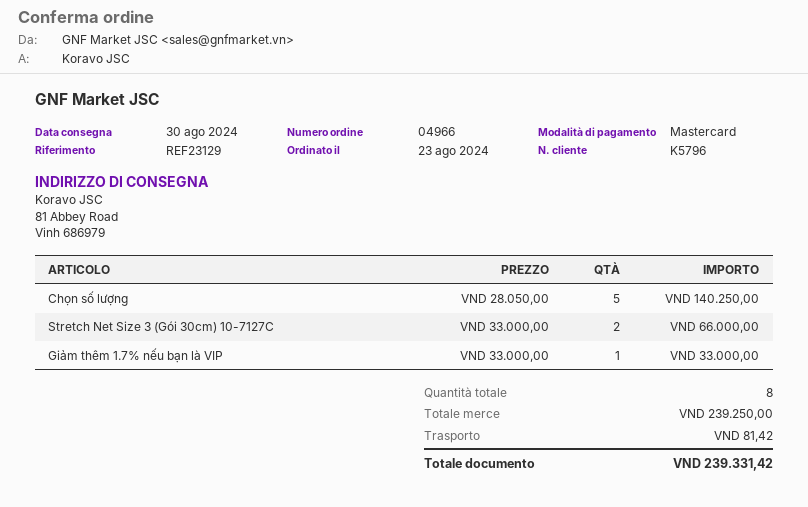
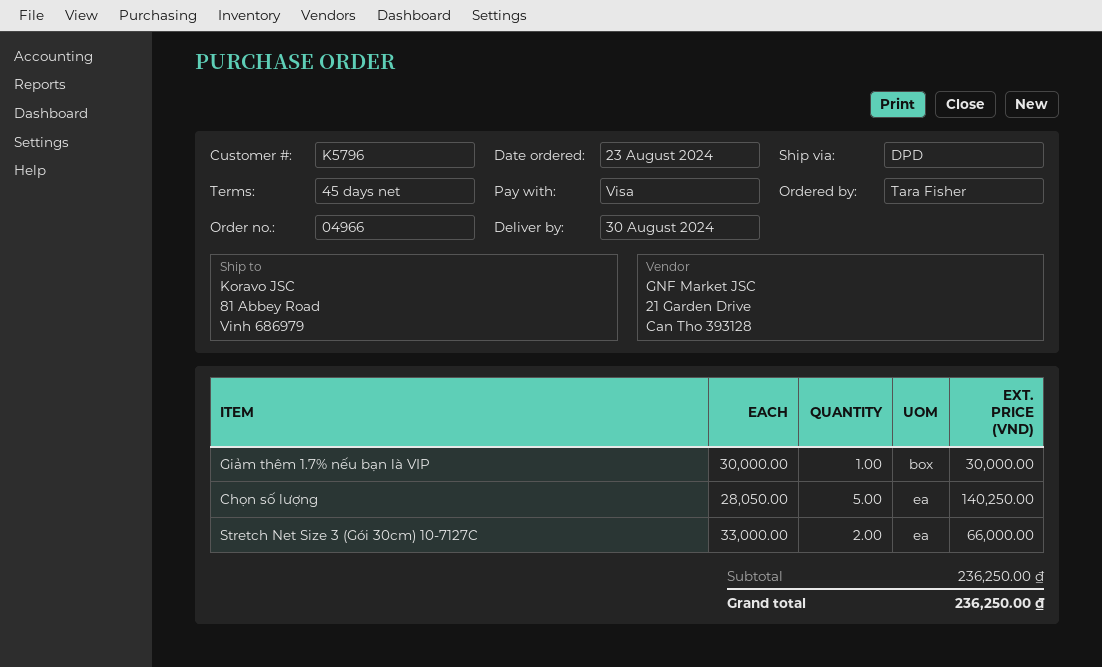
payment method: Mastercard -> Visa
Giảm thêm 1.7% nếu bạn là VIP: 1 x 33000.00 = 33000.00 -> 1 x 30000.00 = 30000.00
subtotal: 239250.00 -> 236250.00
shipping: 81.42 -> none
total: 239331.42 -> 236250.00

